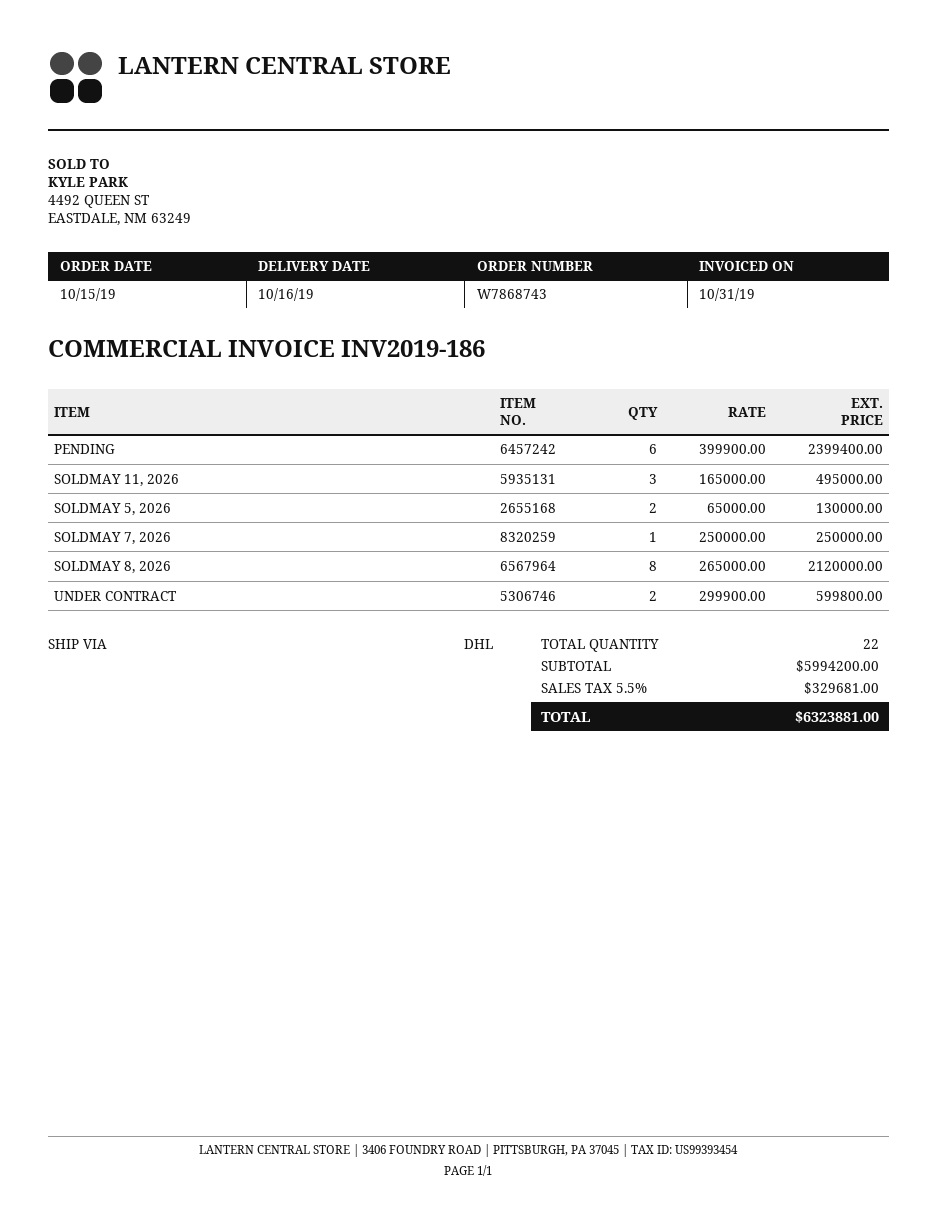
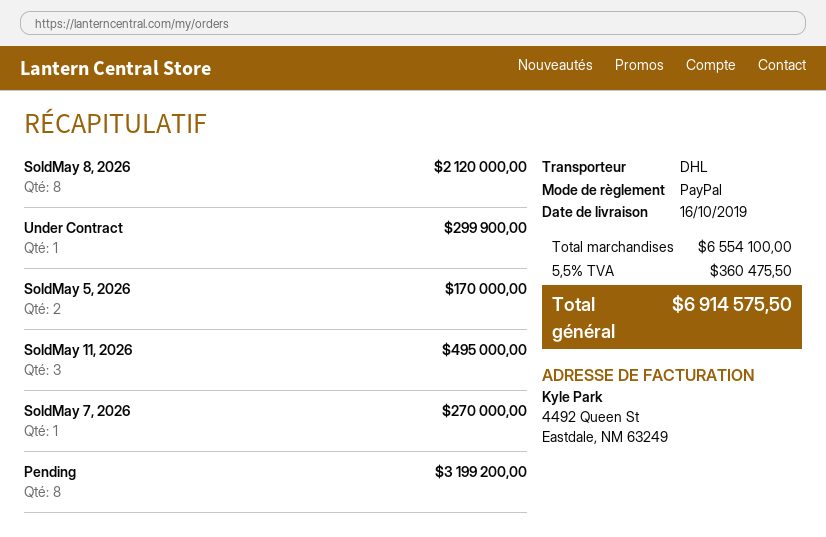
PENDING: 6 for 2399400.00 -> 8 for 3199200.00
SOLDMAY 5, 2026: 2 for 130000.00 -> 2 for 170000.00
SOLDMAY 7, 2026: 1 for 250000.00 -> 1 for 270000.00
UNDER CONTRACT: 2 for 599800.00 -> 1 for 299900.00
subtotal: 5994200.00 -> 6554100.00
tax: 5.5% = 329681.00 -> 5.5% = 360475.50
total: 6323881.00 -> 6914575.50

